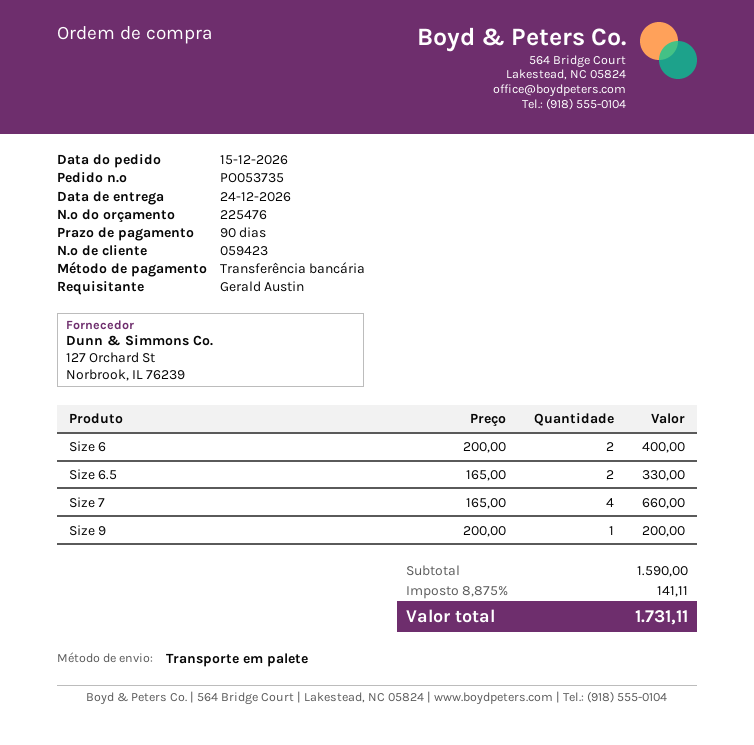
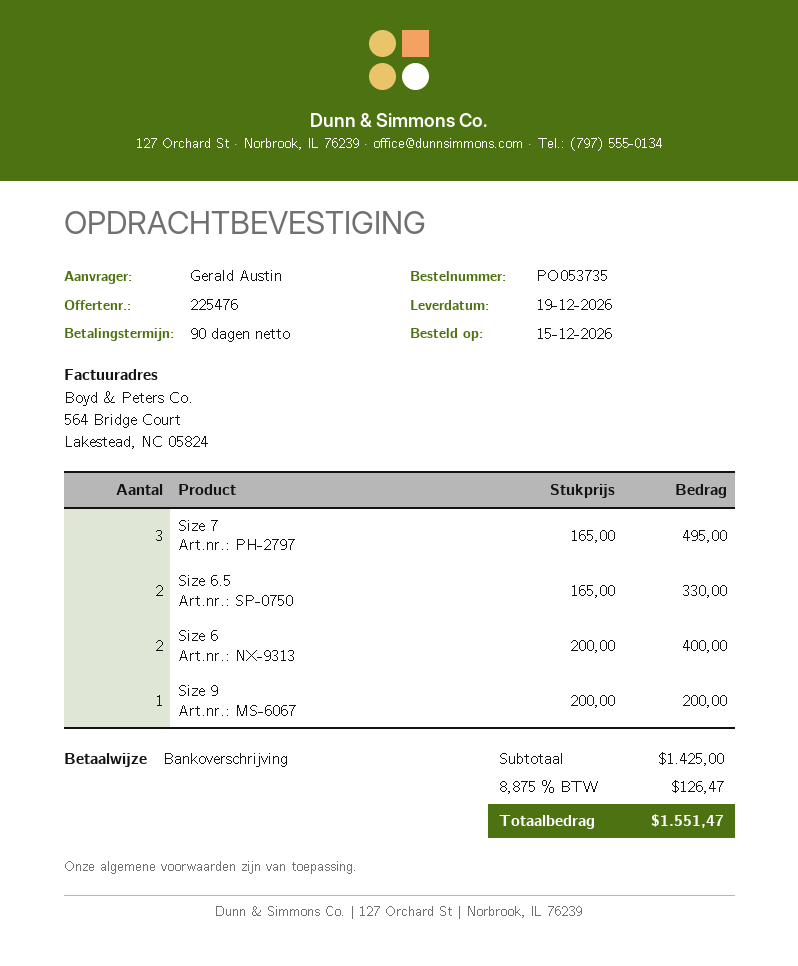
delivery date: 2026-12-24 -> 2026-12-19
Size 7: 4 x 165.00 = 660.00 -> 3 x 165.00 = 495.00
subtotal: 1590.00 -> 1425.00
tax: 8.875% = 141.11 -> 8.875% = 126.47
total: 1731.11 -> 1551.47

